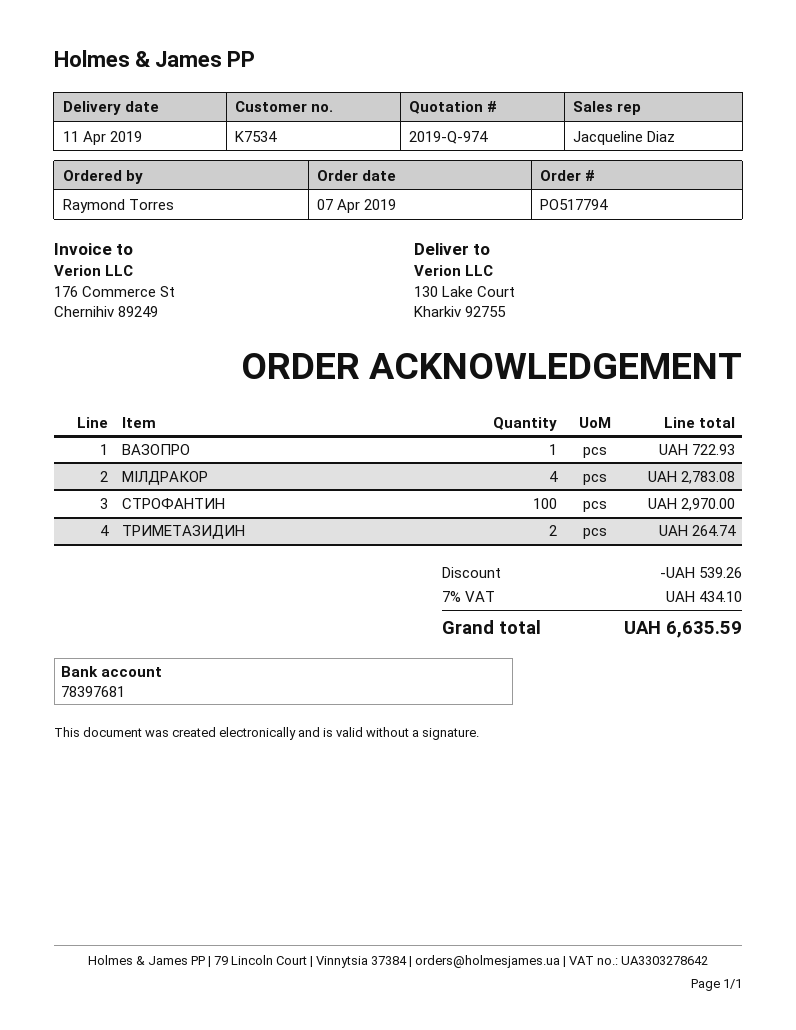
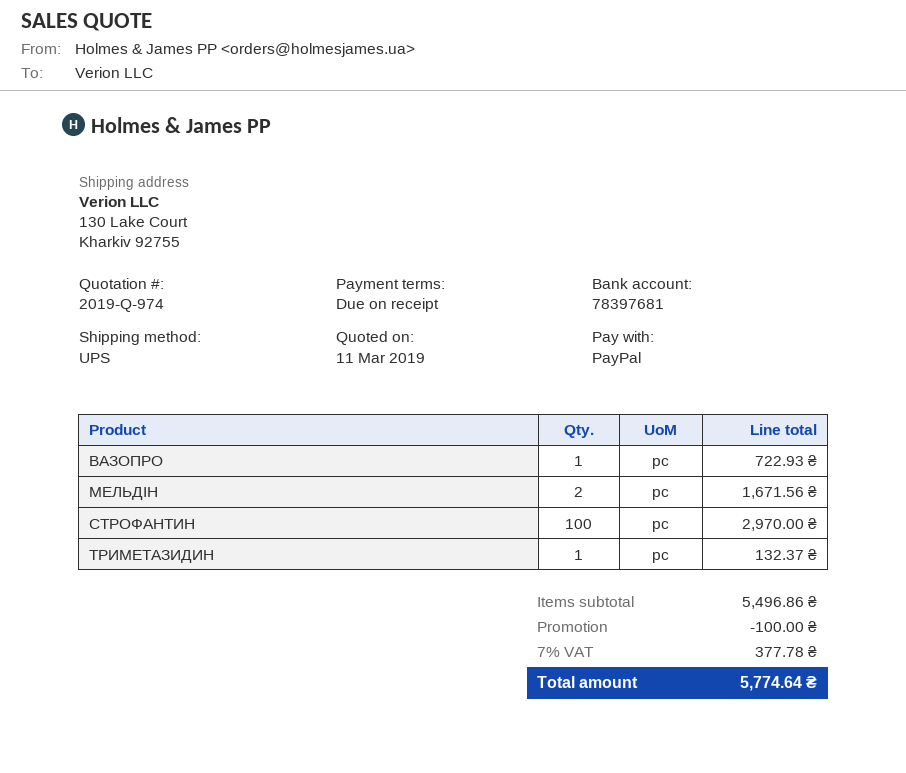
МІЛДРАКОР: 4 for 2783.08 -> none
ТРИМЕТАЗИДИН: 2 for 264.74 -> 1 for 132.37
МЕЛЬДІН: none -> 2 for 1671.56
discount: 539.26 -> 100.00
tax: 7% = 434.10 -> 7% = 377.78
total: 6635.59 -> 5774.64

